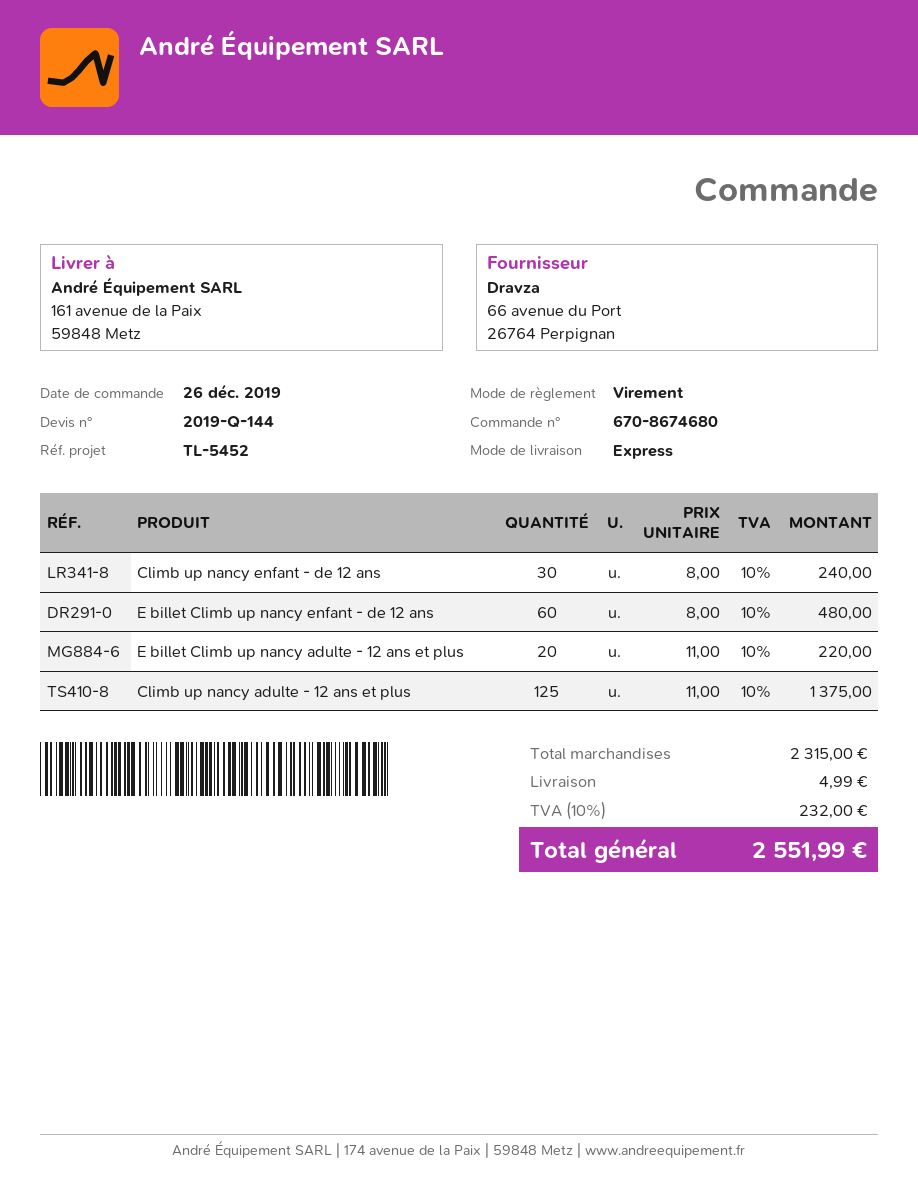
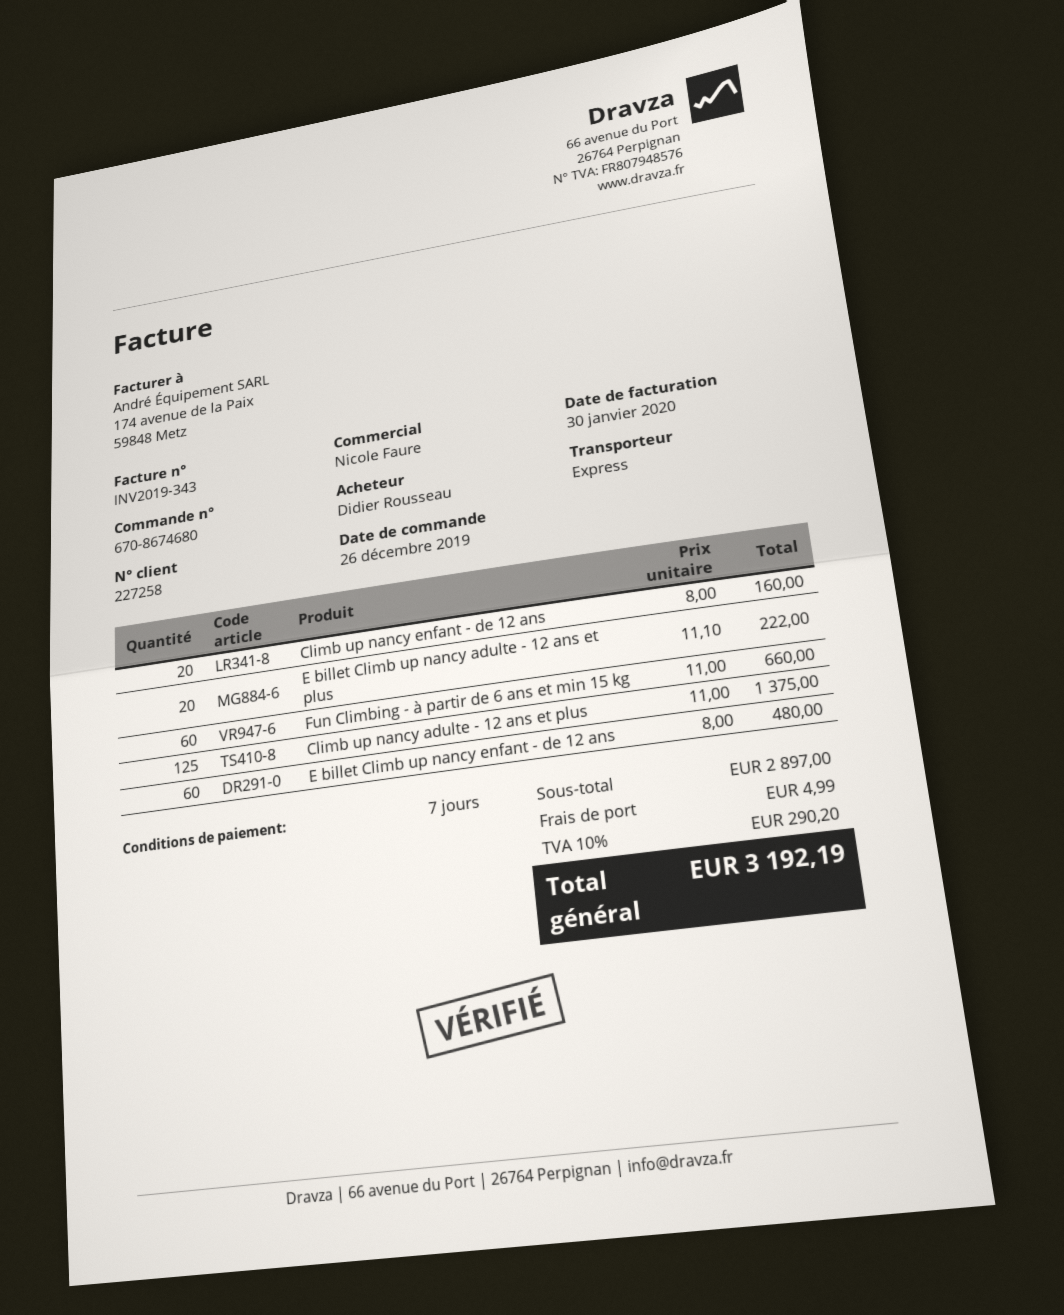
Climb up nancy enfant - de 12 ans: 30 x 8.00 = 240.00 -> 20 x 8.00 = 160.00
E billet Climb up nancy adulte - 12 ans et plus: 20 x 11.00 = 220.00 -> 20 x 11.10 = 222.00
Fun Climbing - à partir de 6 ans et min 15 kg: none -> 60 x 11.00 = 660.00
subtotal: 2315.00 -> 2897.00
tax: 10% = 232.00 -> 10% = 290.20
total: 2551.99 -> 3192.19

